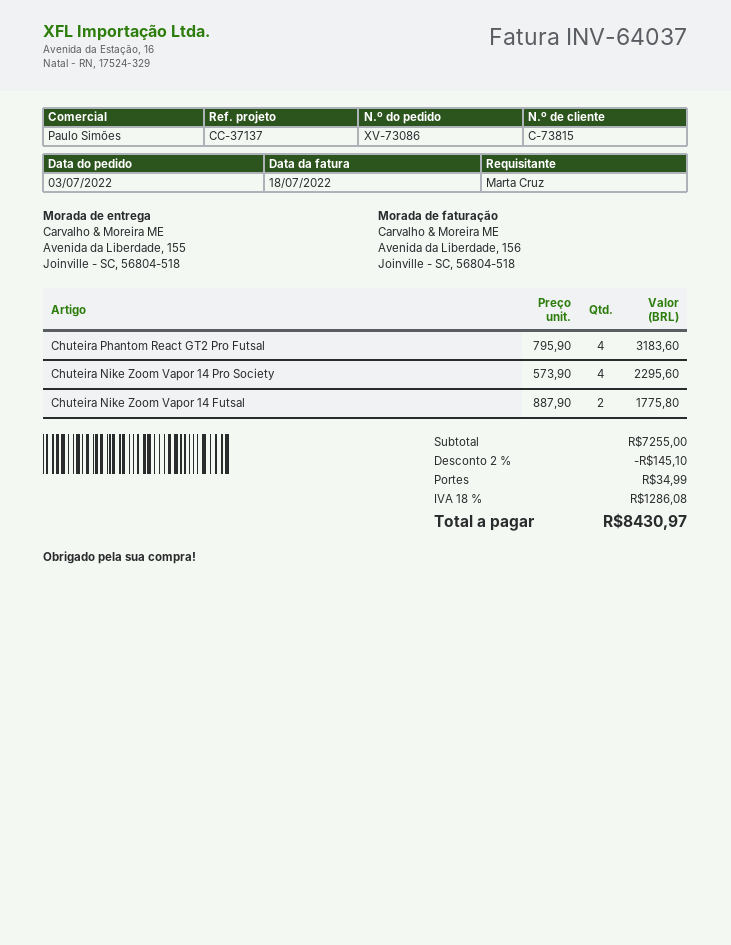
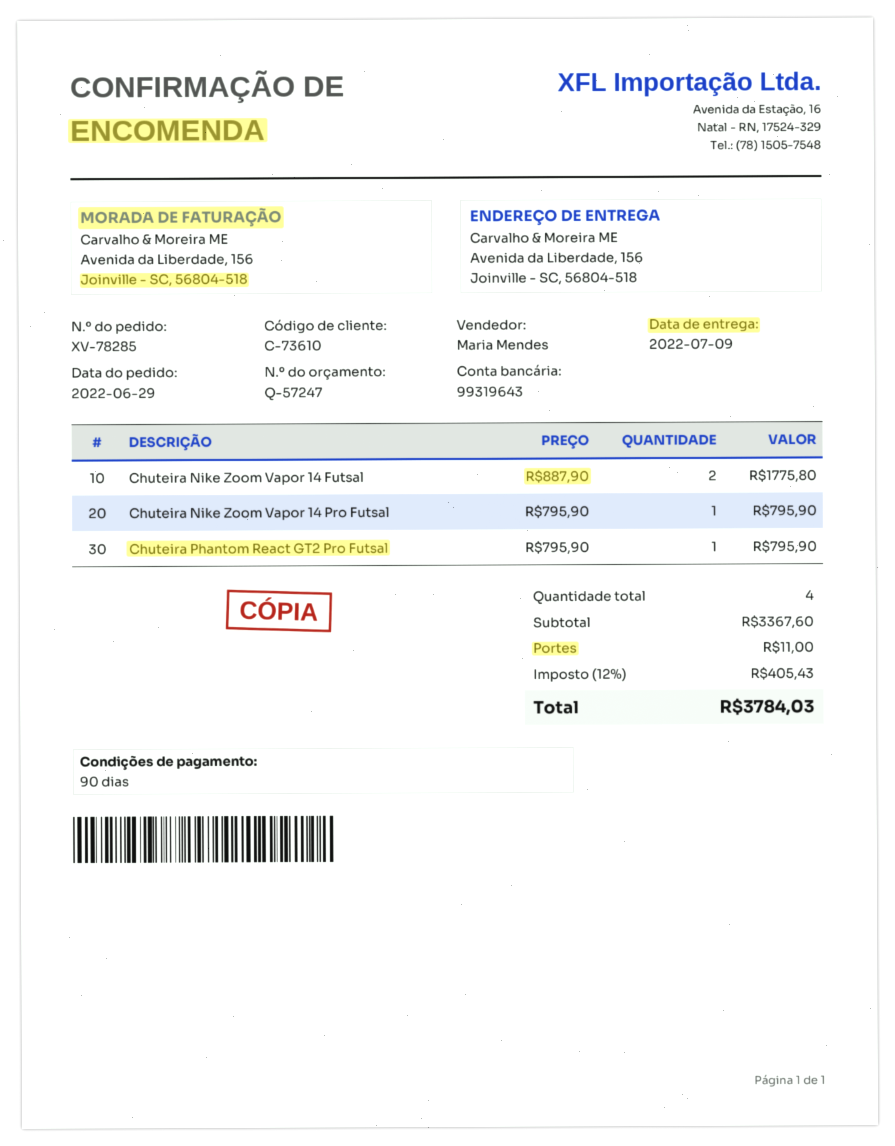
order number: XV-73086 -> XV-78285
order date: 2022-07-03 -> 2022-06-29
customer number: C-73815 -> C-73610
sales rep: Paulo Simões -> Maria Mendes
ship to: Avenida da Liberdade, 155, Joinville - SC, 56804-518 -> Avenida da Liberdade, 156, Joinville - SC, 56804-518
Chuteira Phantom React GT2 Pro Futsal: 4 x 795.90 = 3183.60 -> 1 x 795.90 = 795.90
Chuteira Nike Zoom Vapor 14 Pro Society: 4 x 573.90 = 2295.60 -> none
Chuteira Nike Zoom Vapor 14 Pro Futsal: none -> 1 x 795.90 = 795.90
subtotal: 7255.00 -> 3367.60
discount: 2% = 145.10 -> none
shipping: 34.99 -> 11.00
tax: 18% = 1286.08 -> 12% = 405.43
total: 8430.97 -> 3784.03

